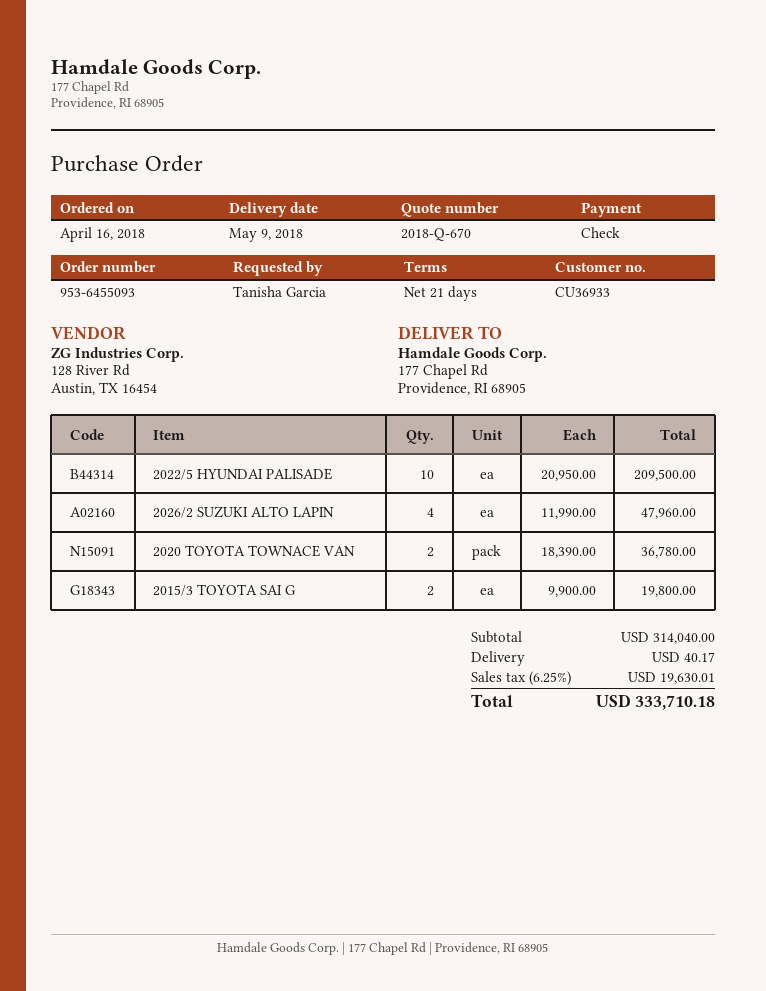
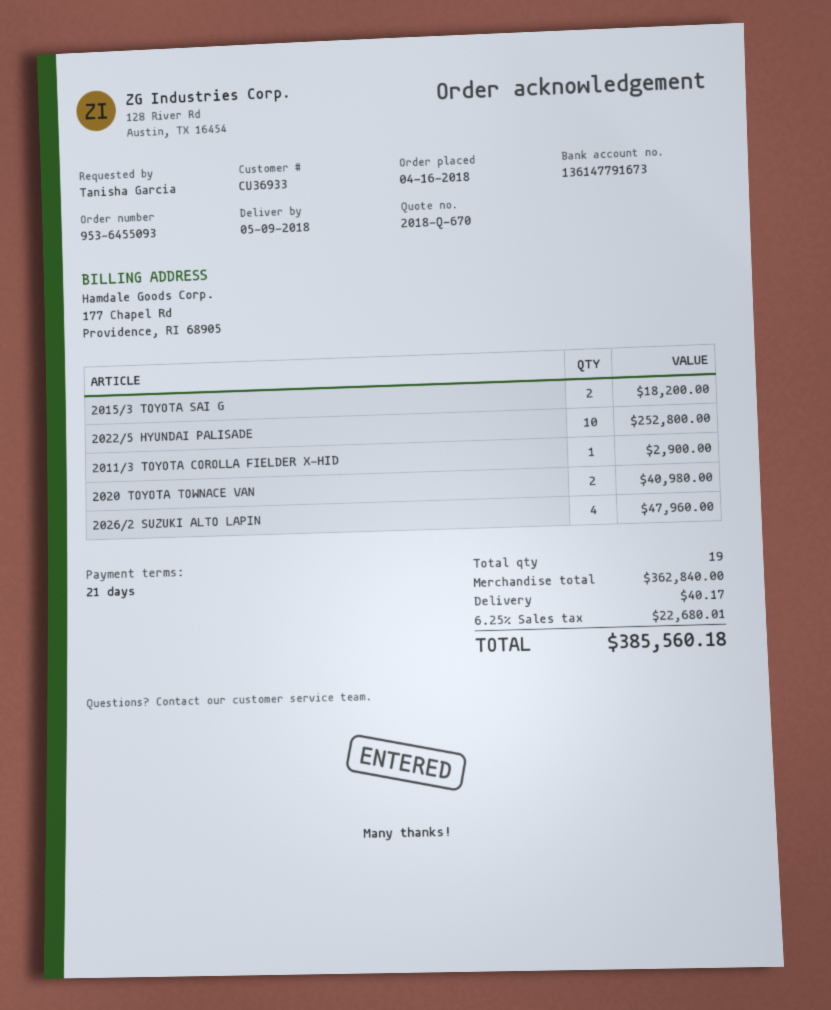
2022/5 HYUNDAI PALISADE: 10 for 209500.00 -> 10 for 252800.00
2020 TOYOTA TOWNACE VAN: 2 for 36780.00 -> 2 for 40980.00
2015/3 TOYOTA SAI G: 2 for 19800.00 -> 2 for 18200.00
2011/3 TOYOTA COROLLA FIELDER X-HID: none -> 1 for 2900.00
subtotal: 314040.00 -> 362840.00
tax: 6.25% = 19630.01 -> 6.25% = 22680.01
total: 333710.18 -> 385560.18

